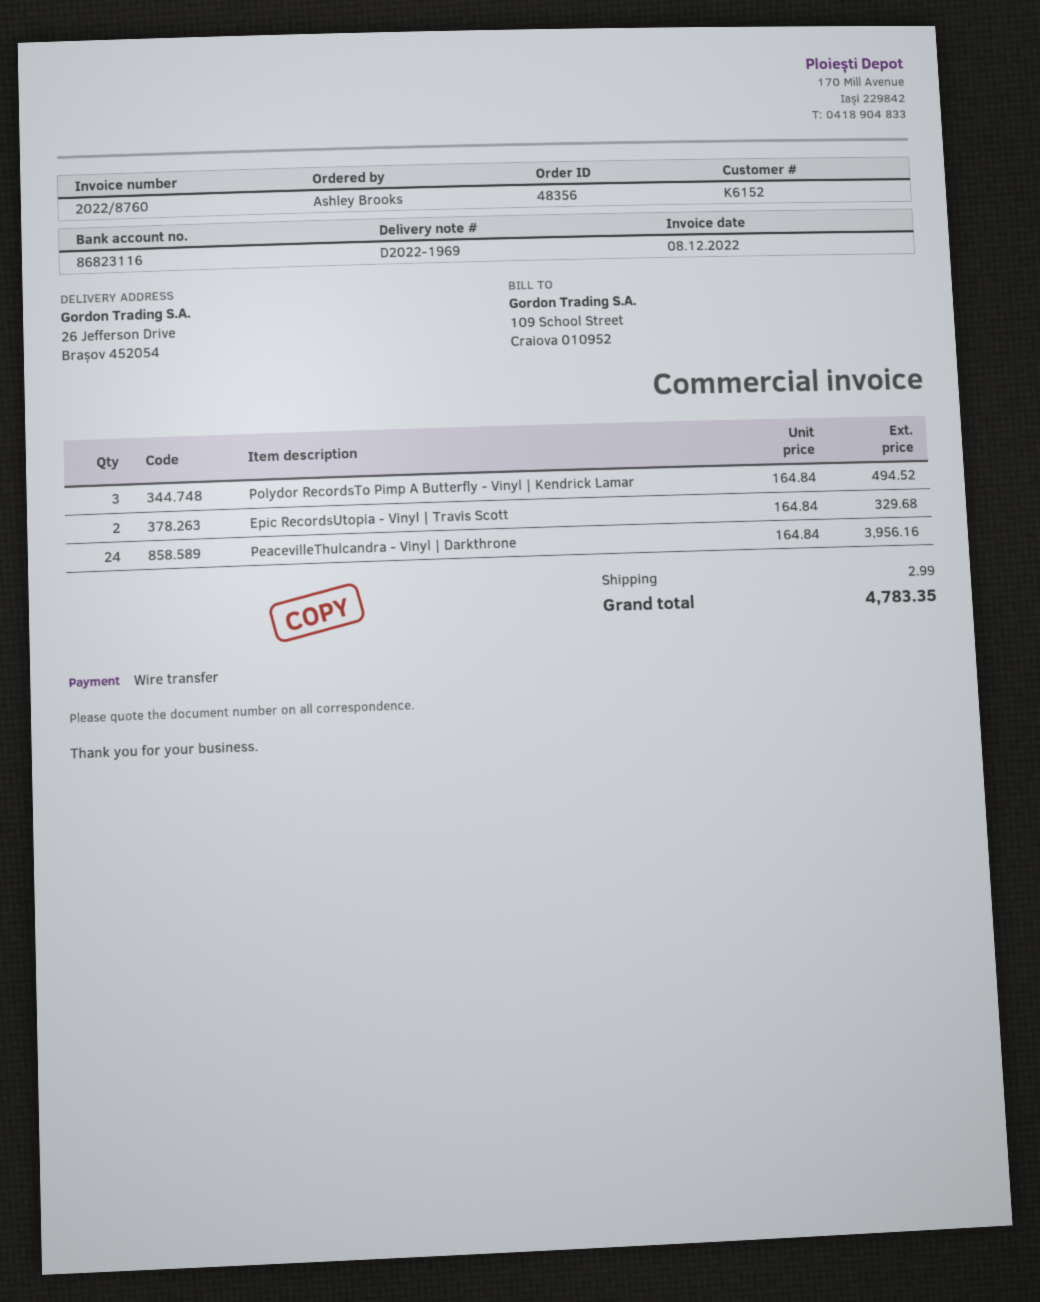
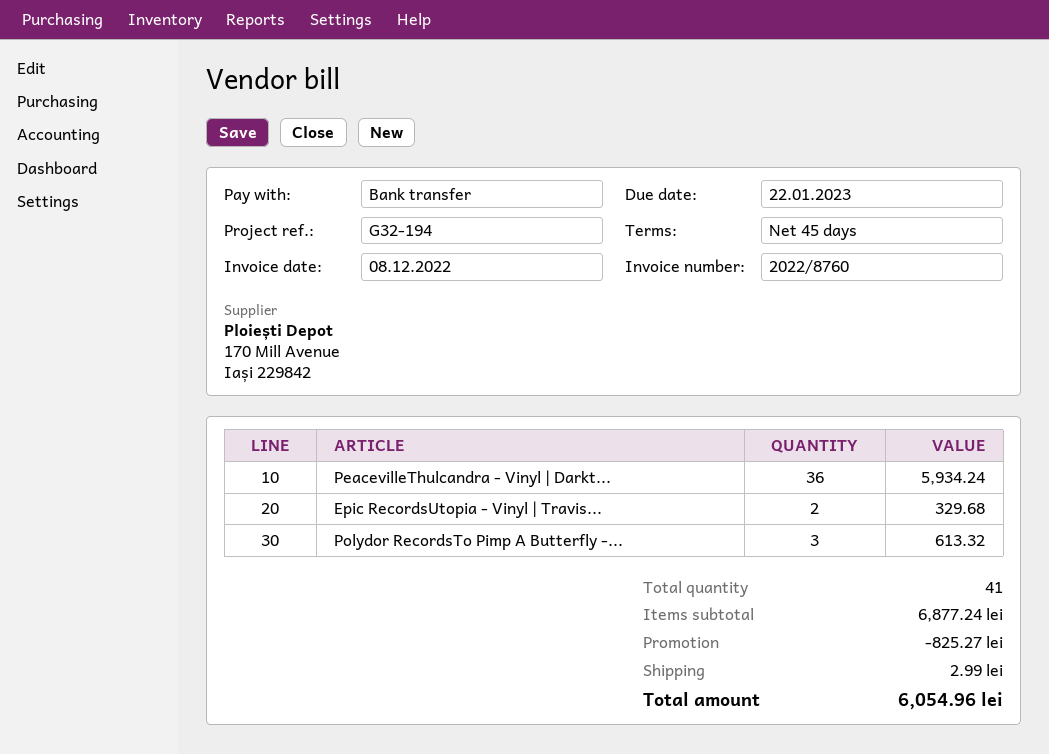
Polydor RecordsTo Pimp A Butterfly - Vinyl | Kendrick Lamar: 3 for 494.52 -> 3 for 613.32
PeacevilleThulcandra - Vinyl | Darkthrone: 24 for 3956.16 -> 36 for 5934.24
discount: none -> 825.27
total: 4783.35 -> 6054.96

